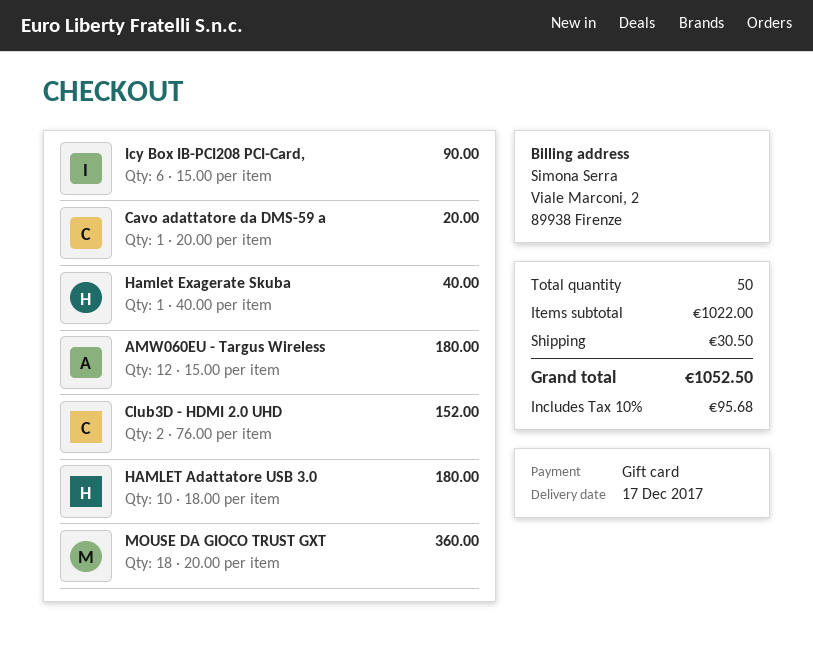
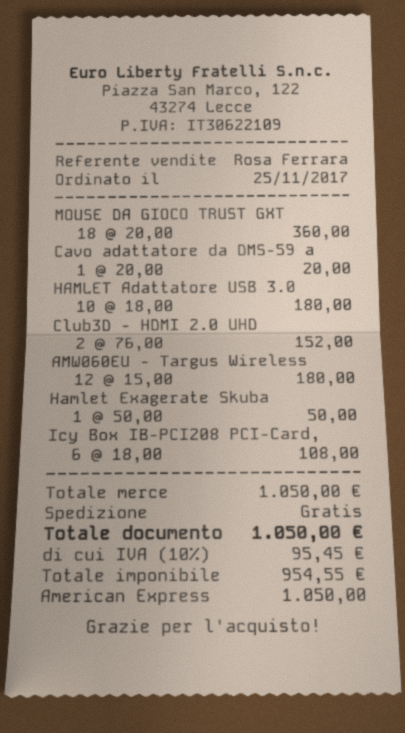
payment method: gift card -> American Express
Icy Box IB-PCI208 PCI-Card,: 6 x 15.00 = 90.00 -> 6 x 18.00 = 108.00
Hamlet Exagerate Skuba: 1 x 40.00 = 40.00 -> 1 x 50.00 = 50.00
subtotal: 1022.00 -> 1050.00
shipping: 30.50 -> 0.00
tax: 10% = 95.68 -> 10% = 95.45
total: 1052.50 -> 1050.00

